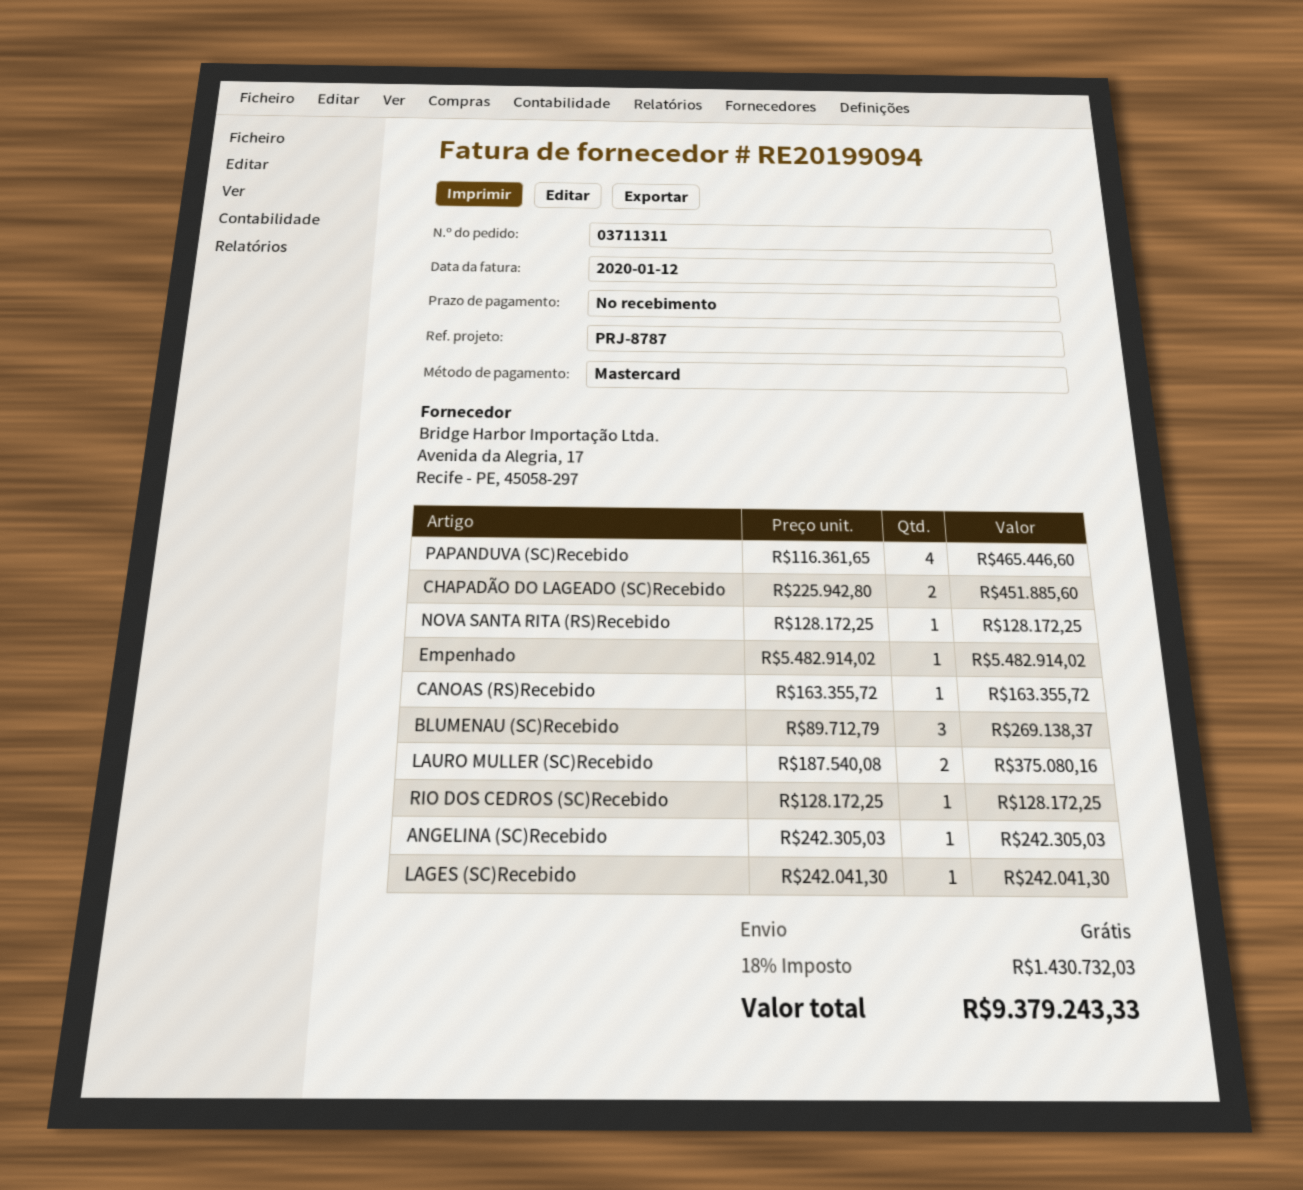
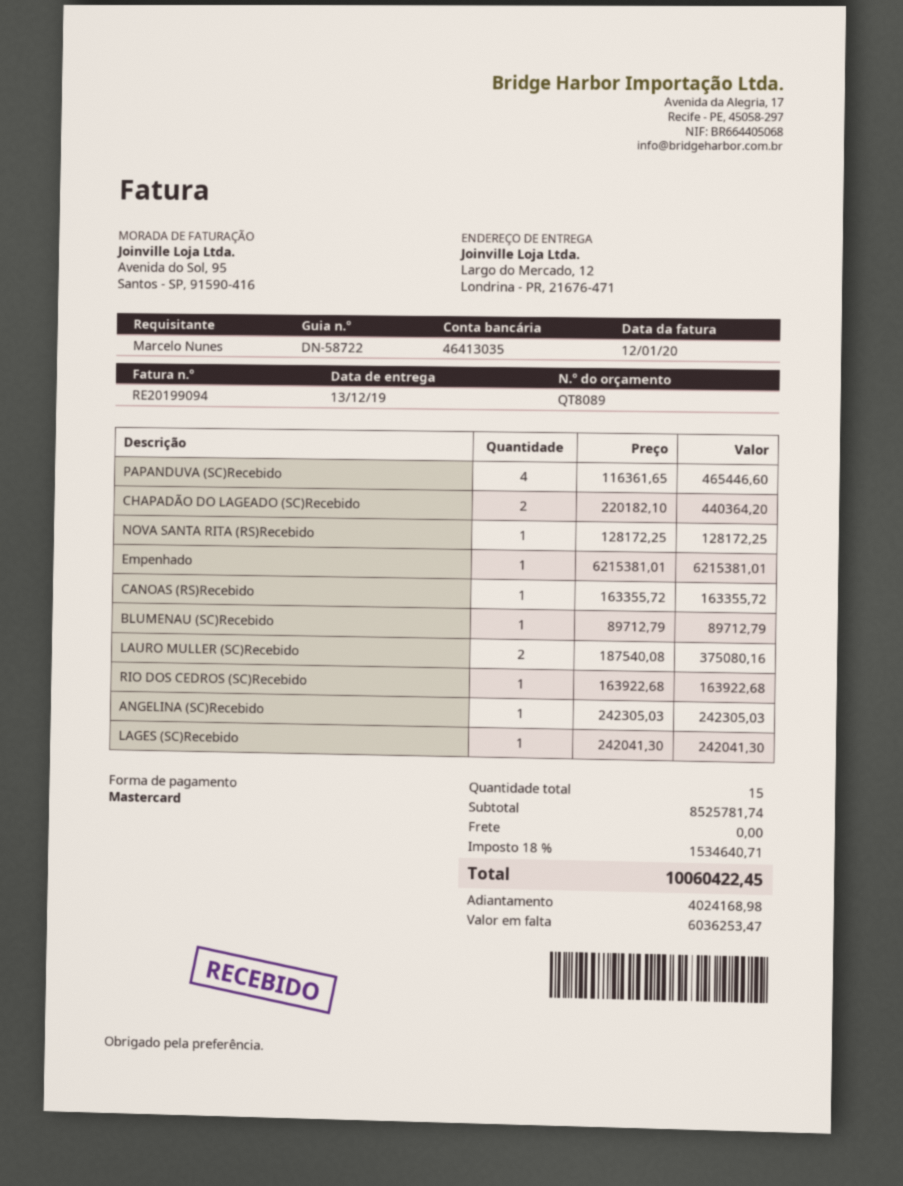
CHAPADÃO DO LAGEADO (SC)Recebido: 2 x 225942.80 = 451885.60 -> 2 x 220182.10 = 440364.20
Empenhado: 1 x 5482914.02 = 5482914.02 -> 1 x 6215381.01 = 6215381.01
BLUMENAU (SC)Recebido: 3 x 89712.79 = 269138.37 -> 1 x 89712.79 = 89712.79
RIO DOS CEDROS (SC)Recebido: 1 x 128172.25 = 128172.25 -> 1 x 163922.68 = 163922.68
tax: 18% = 1430732.03 -> 18% = 1534640.71
total: 9379243.33 -> 10060422.45

